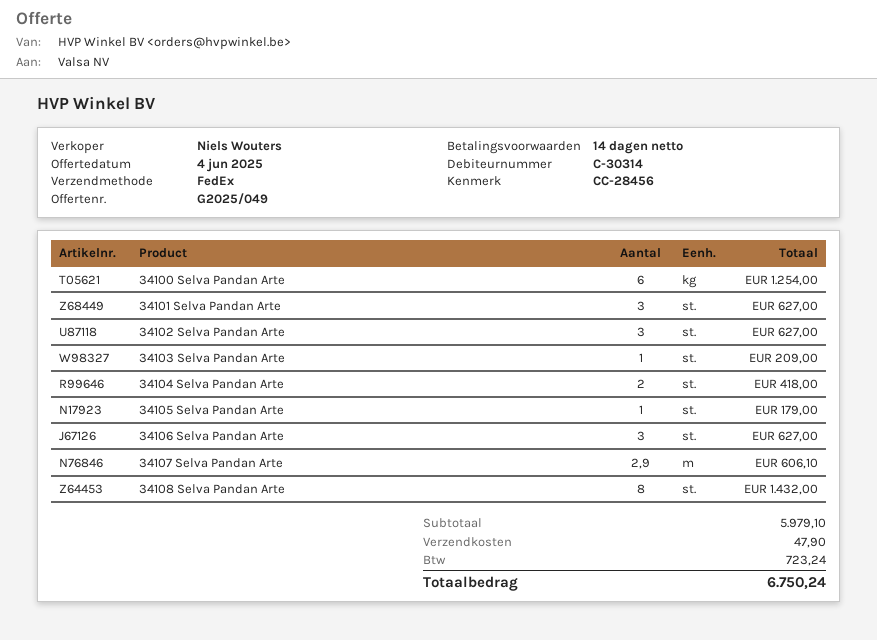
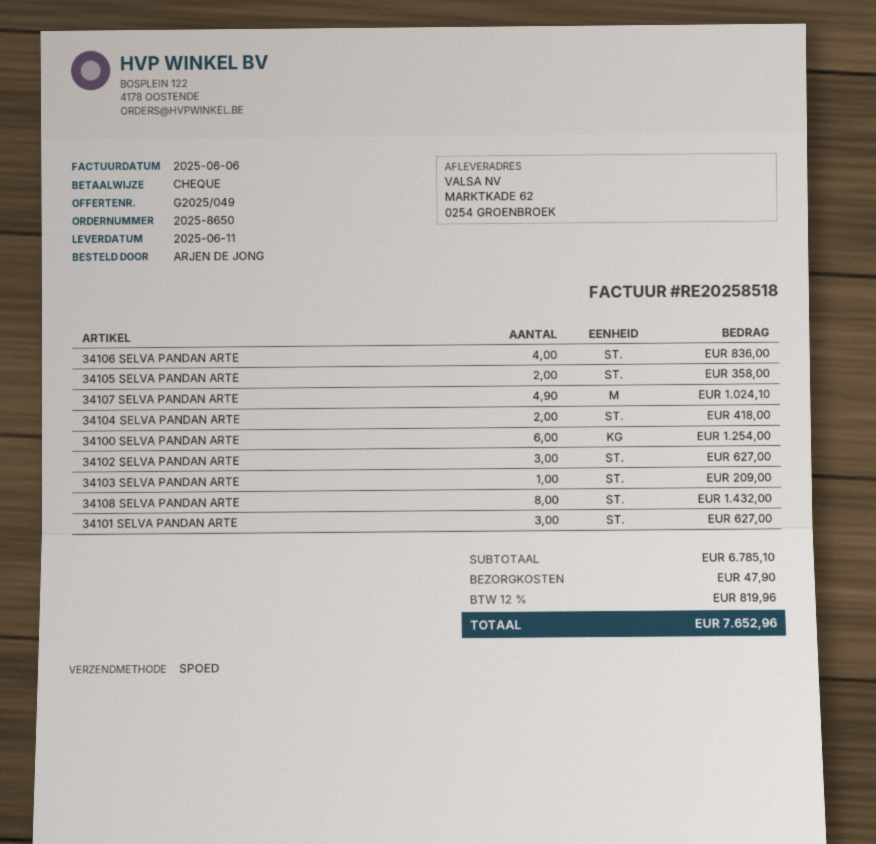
shipping method: FedEx -> express
34105 Selva Pandan Arte: 1 for 179.00 -> 2 for 358.00
34106 Selva Pandan Arte: 3 for 627.00 -> 4 for 836.00
34107 Selva Pandan Arte: 2.9 for 606.10 -> 4.9 for 1024.10
subtotal: 5979.10 -> 6785.10
tax: 723.24 -> 819.96
total: 6750.24 -> 7652.96

